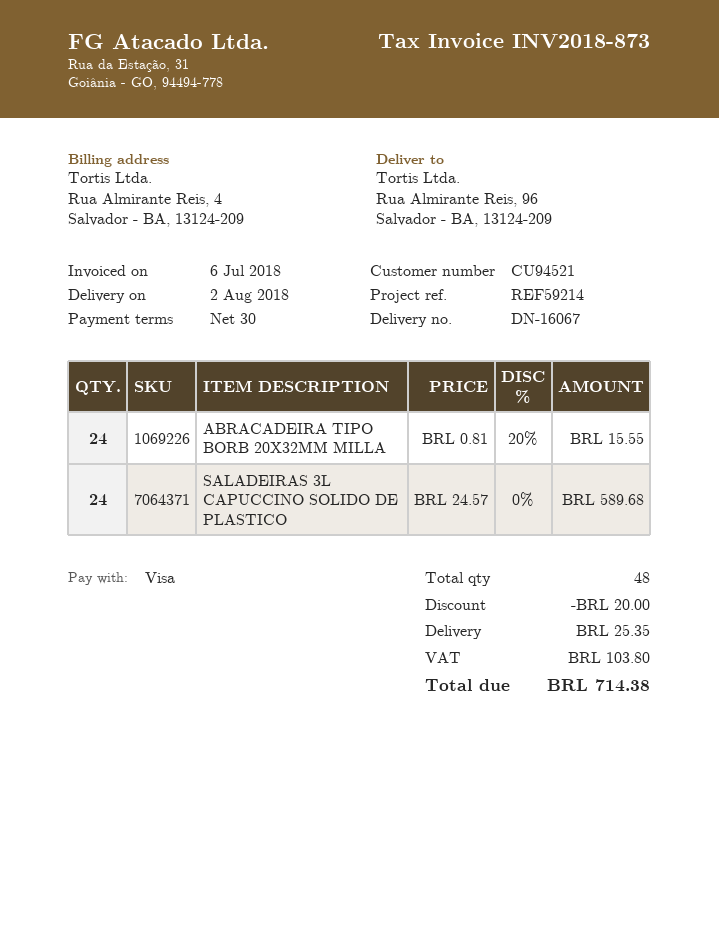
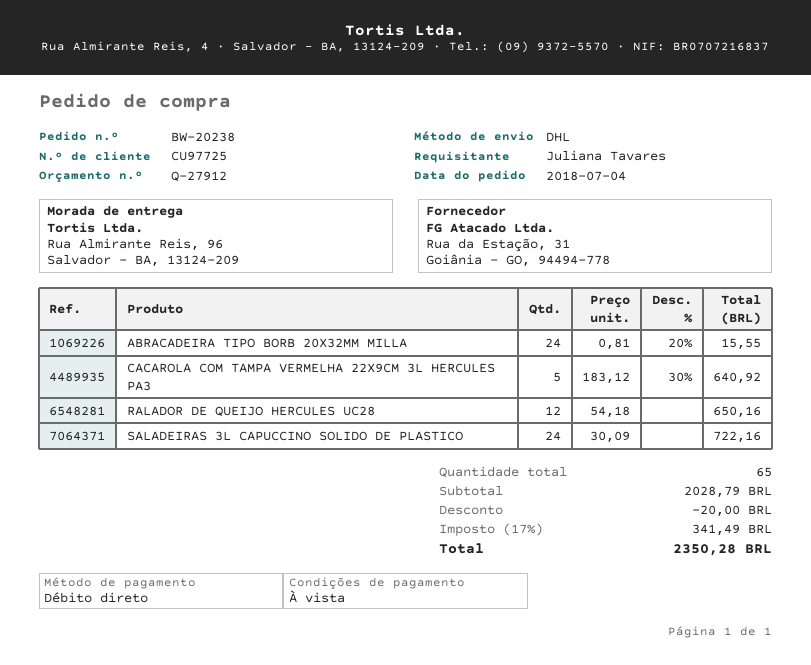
payment terms: 30 days -> on receipt
customer number: CU94521 -> CU97725
payment method: Visa -> direct debit
SALADEIRAS 3L CAPUCCINO SOLIDO DE PLASTICO: 24 x 24.57 = 589.68 -> 24 x 30.09 = 722.16
CACAROLA COM TAMPA VERMELHA 22X9CM 3L HERCULES PA3: none -> 5 x 183.12 - 30% = 640.92
RALADOR DE QUEIJO HERCULES UC28: none -> 12 x 54.18 = 650.16
total quantity: 48 -> 65
shipping: 25.35 -> none
tax: 103.80 -> 341.49
total: 714.38 -> 2350.28

